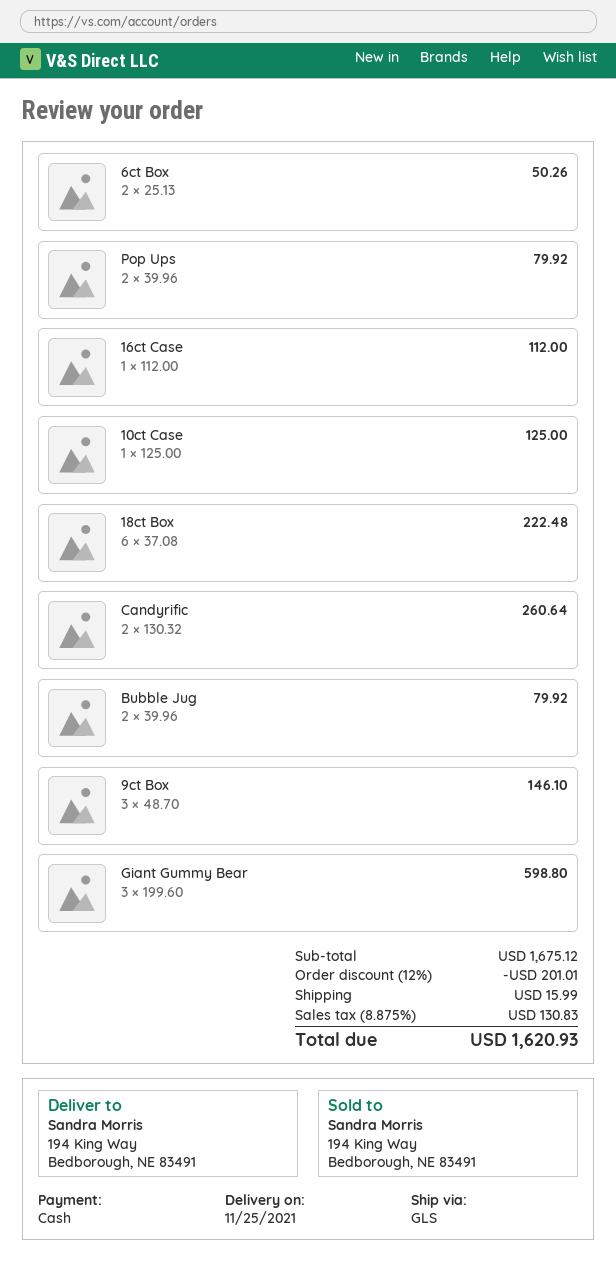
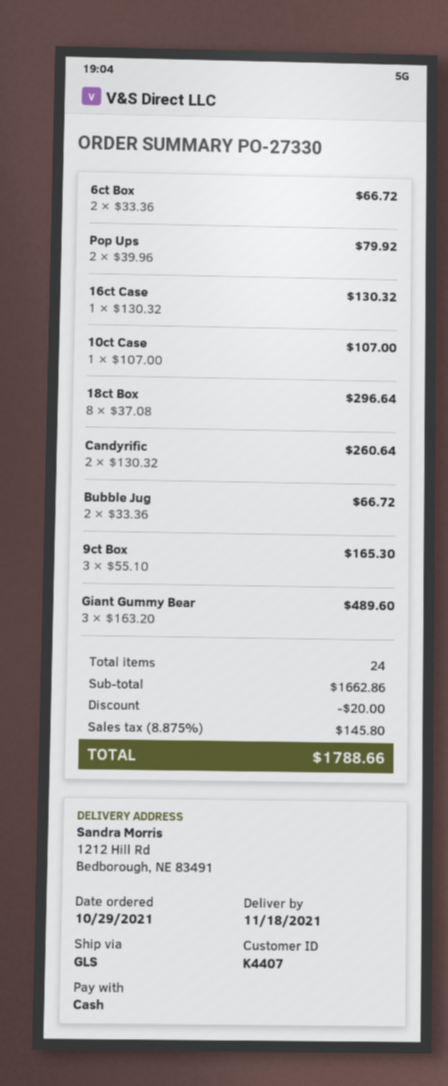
delivery date: 2021-11-25 -> 2021-11-18
ship to: 194 King Way, Bedborough, NE 83491 -> 1212 Hill Rd, Bedborough, NE 83491
6ct Box: 2 x 25.13 = 50.26 -> 2 x 33.36 = 66.72
16ct Case: 1 x 112.00 = 112.00 -> 1 x 130.32 = 130.32
10ct Case: 1 x 125.00 = 125.00 -> 1 x 107.00 = 107.00
18ct Box: 6 x 37.08 = 222.48 -> 8 x 37.08 = 296.64
Bubble Jug: 2 x 39.96 = 79.92 -> 2 x 33.36 = 66.72
9ct Box: 3 x 48.70 = 146.10 -> 3 x 55.10 = 165.30
Giant Gummy Bear: 3 x 199.60 = 598.80 -> 3 x 163.20 = 489.60
subtotal: 1675.12 -> 1662.86
discount: 201.01 -> 20.00
shipping: 15.99 -> none
tax: 8.875% = 130.83 -> 8.875% = 145.80
total: 1620.93 -> 1788.66

